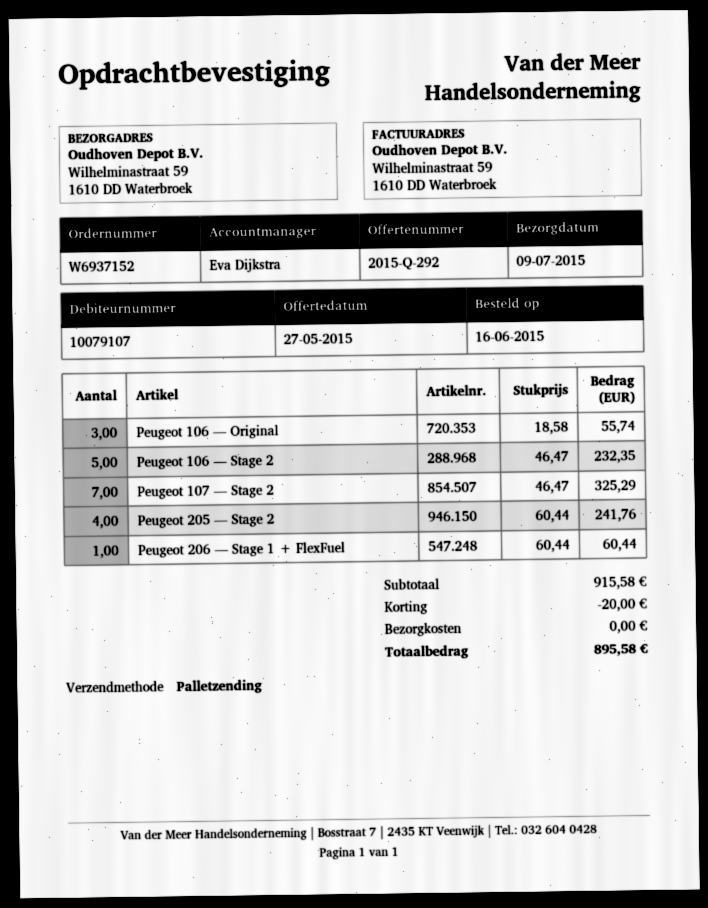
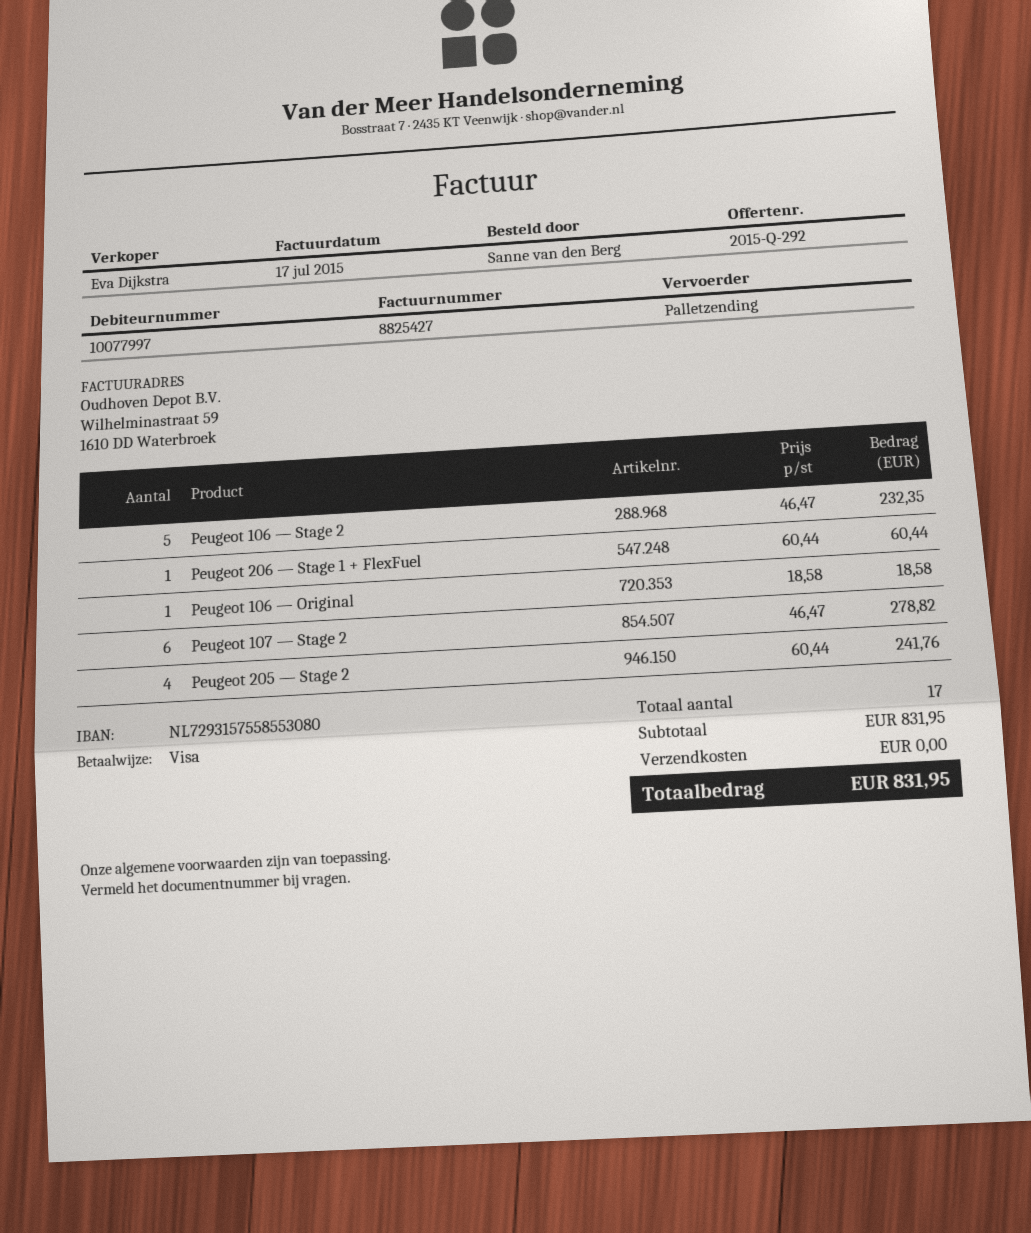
customer number: 10079107 -> 10077997
Peugeot 106 — Original: 3 x 18.58 = 55.74 -> 1 x 18.58 = 18.58
Peugeot 107 — Stage 2: 7 x 46.47 = 325.29 -> 6 x 46.47 = 278.82
subtotal: 915.58 -> 831.95
discount: 20.00 -> none
total: 895.58 -> 831.95

